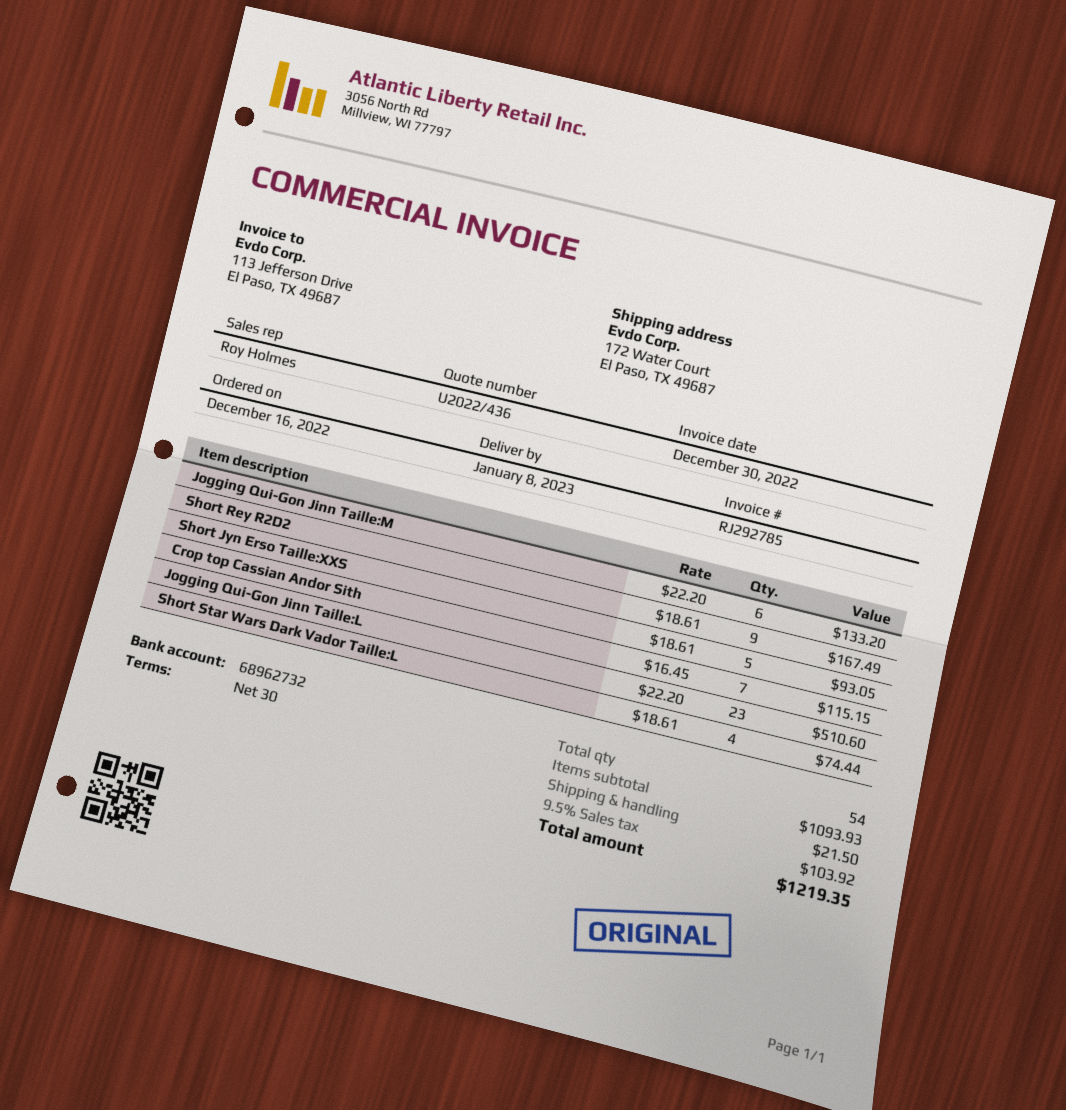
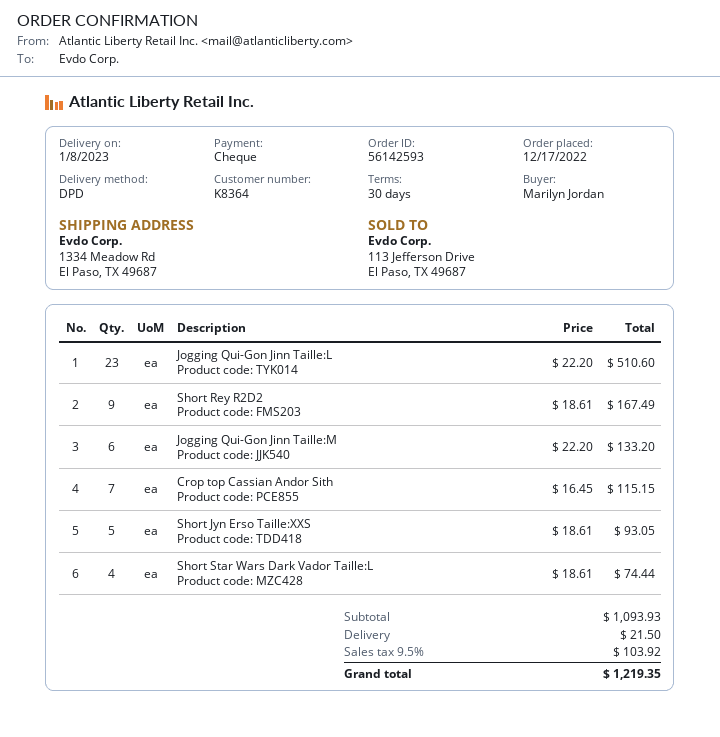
order date: 2022-12-16 -> 2022-12-17
ship to: 172 Water Court, El Paso, TX 49687 -> 1334 Meadow Rd, El Paso, TX 49687

